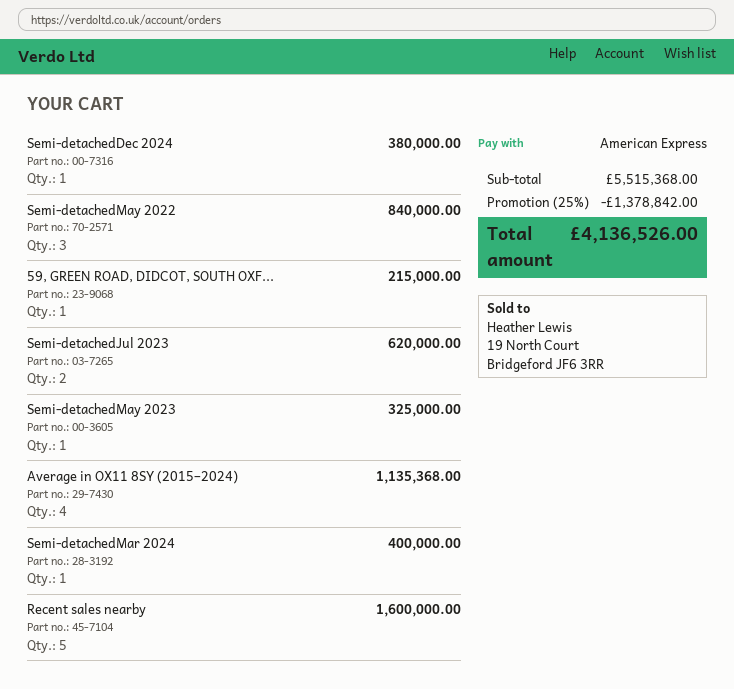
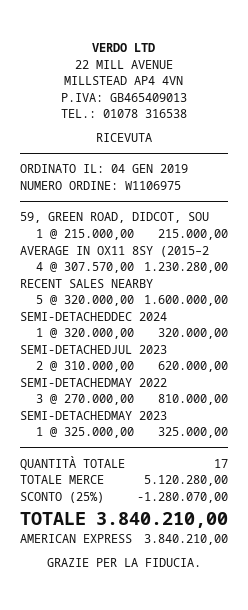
Semi-detachedDec 2024: 1 for 380000.00 -> 1 for 320000.00
Semi-detachedMay 2022: 3 for 840000.00 -> 3 for 810000.00
Average in OX11 8SY (2015–2024): 4 for 1135368.00 -> 4 for 1230280.00
Semi-detachedMar 2024: 1 for 400000.00 -> none
subtotal: 5515368.00 -> 5120280.00
discount: 25% = 1378842.00 -> 25% = 1280070.00
total: 4136526.00 -> 3840210.00

